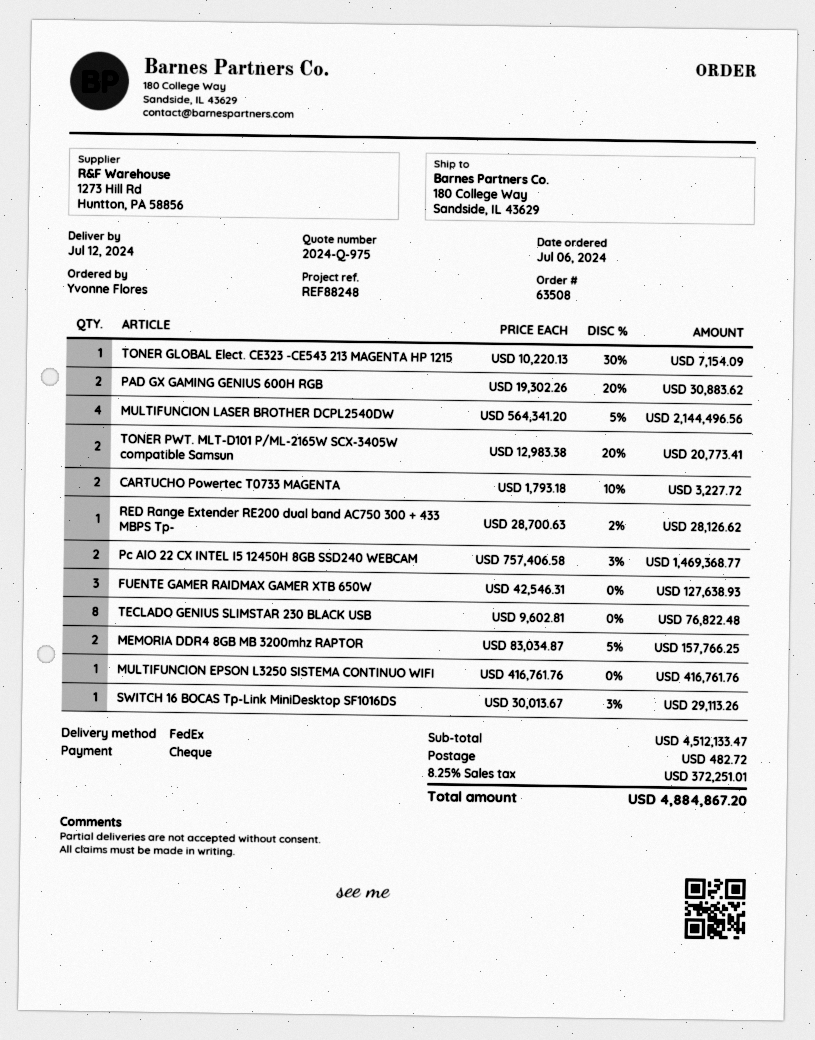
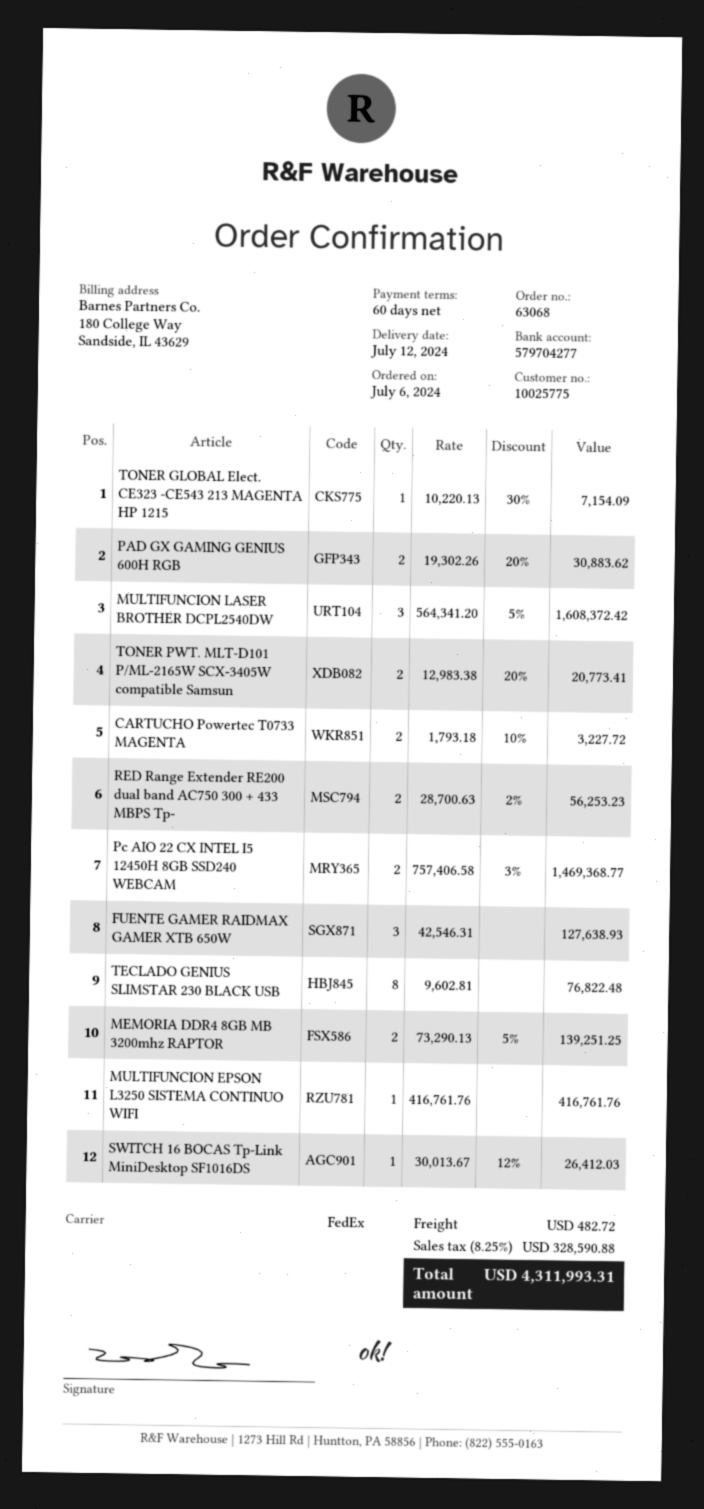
order number: 63508 -> 63068
MULTIFUNCION LASER BROTHER DCPL2540DW: 4 x 564341.20 - 5% = 2144496.56 -> 3 x 564341.20 - 5% = 1608372.42
RED Range Extender RE200 dual band AC750 300 + 433 MBPS Tp-: 1 x 28700.63 - 2% = 28126.62 -> 2 x 28700.63 - 2% = 56253.23
MEMORIA DDR4 8GB MB 3200mhz RAPTOR: 2 x 83034.87 - 5% = 157766.25 -> 2 x 73290.13 - 5% = 139251.25
SWITCH 16 BOCAS Tp-Link MiniDesktop SF1016DS: 1 x 30013.67 - 3% = 29113.26 -> 1 x 30013.67 - 12% = 26412.03
tax: 8.25% = 372251.01 -> 8.25% = 328590.88
total: 4884867.20 -> 4311993.31

